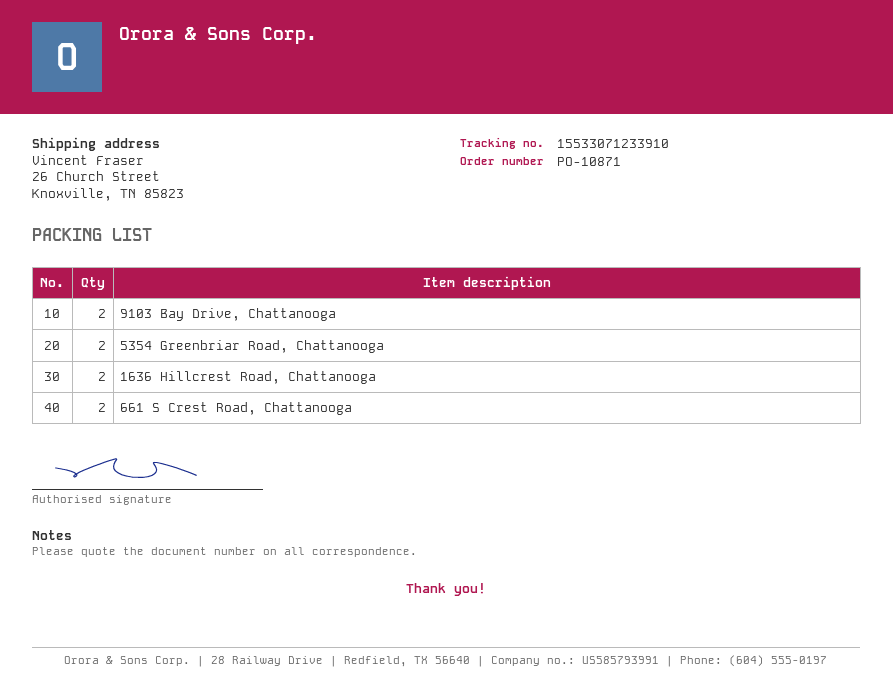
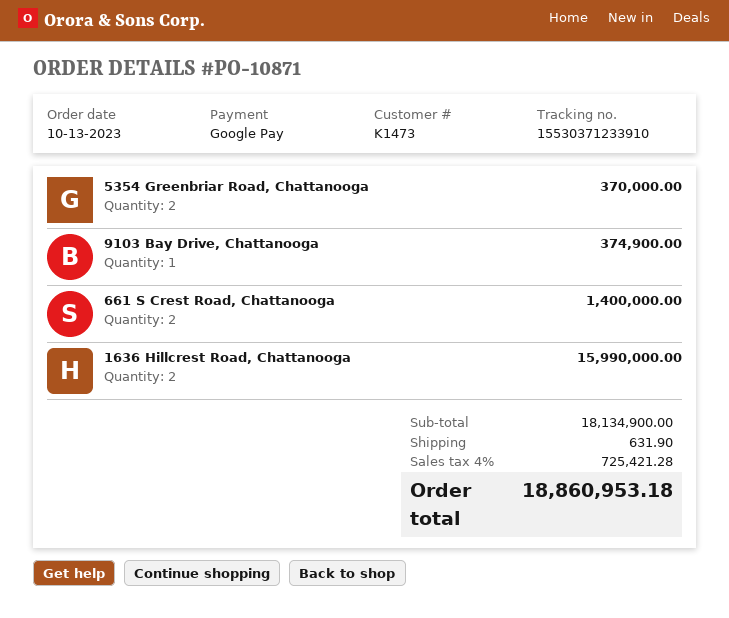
tracking number: 15533071233910 -> 15530371233910
9103 Bay Drive, Chattanooga: 2 -> 1

